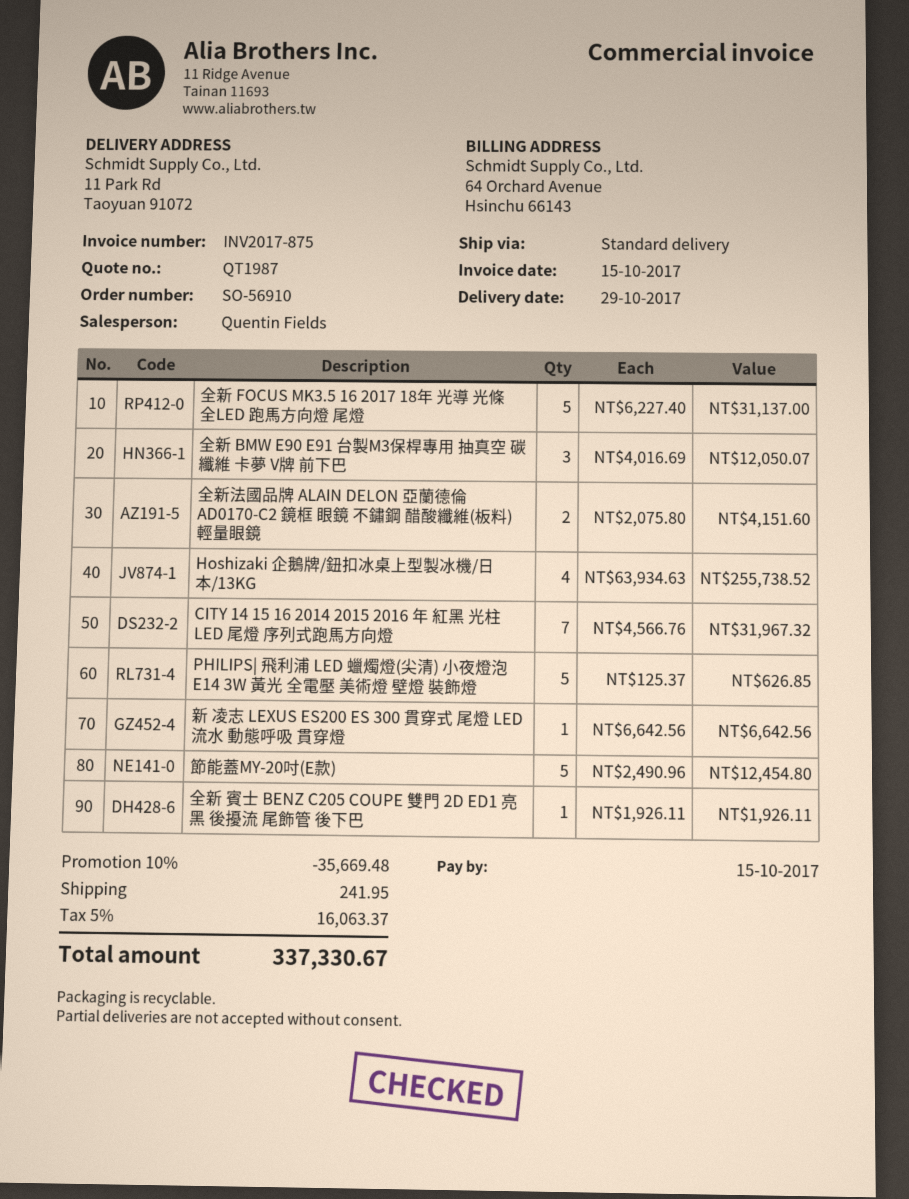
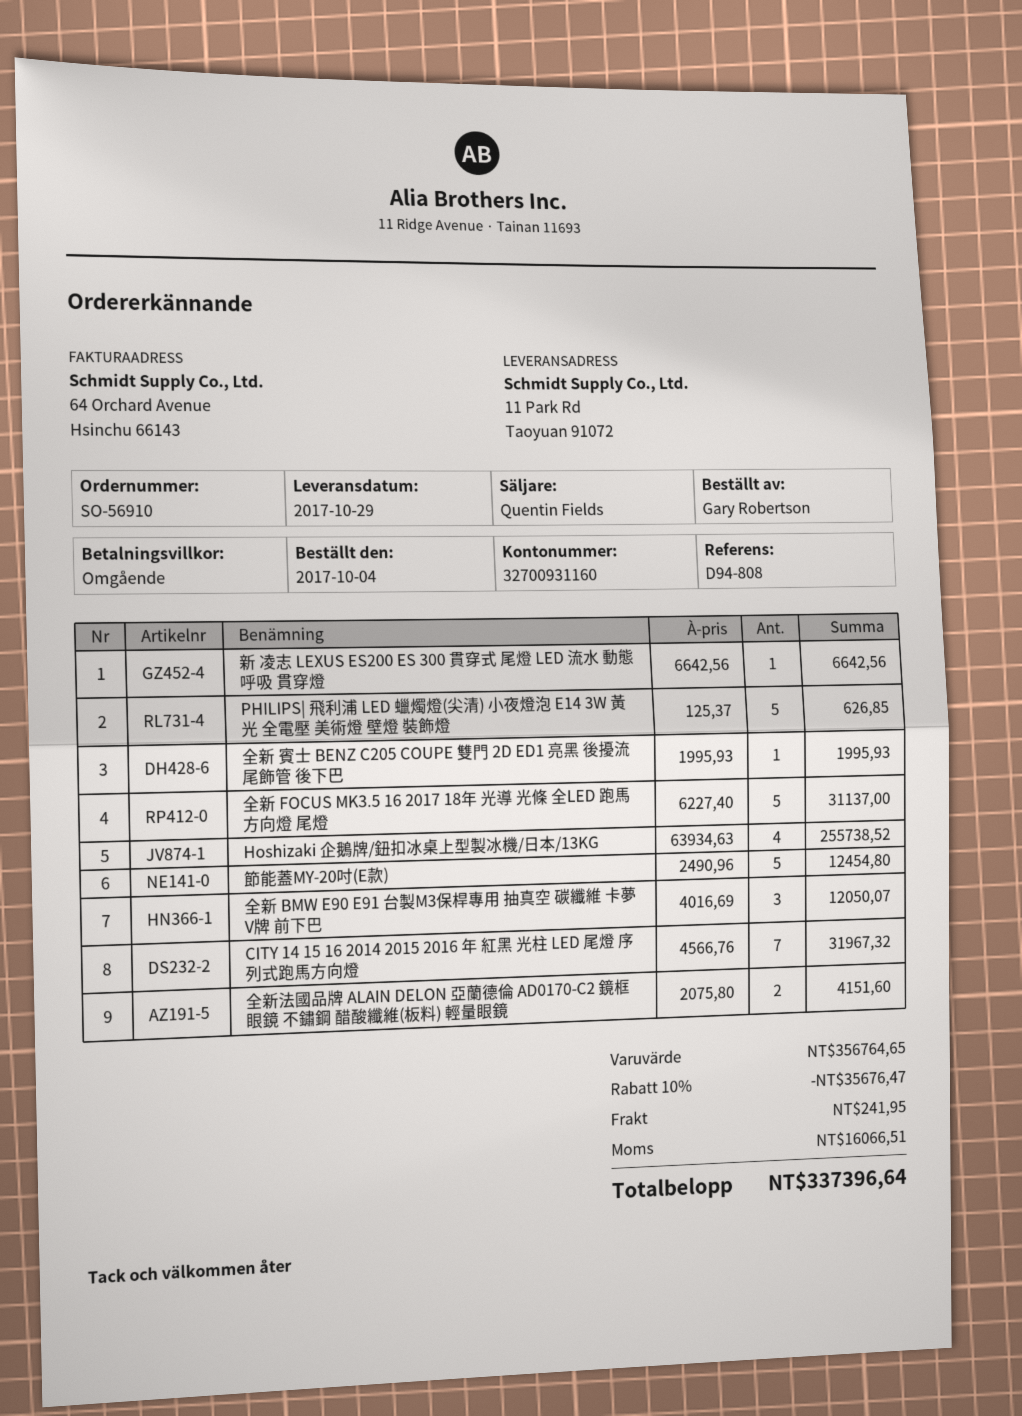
全新 賓士 BENZ C205 COUPE 雙門 2D ED1 亮黑 後擾流 尾飾管 後下巴: 1 x 1926.11 = 1926.11 -> 1 x 1995.93 = 1995.93
discount: 10% = 35669.48 -> 10% = 35676.47
tax: 16063.37 -> 16066.51
total: 337330.67 -> 337396.64

